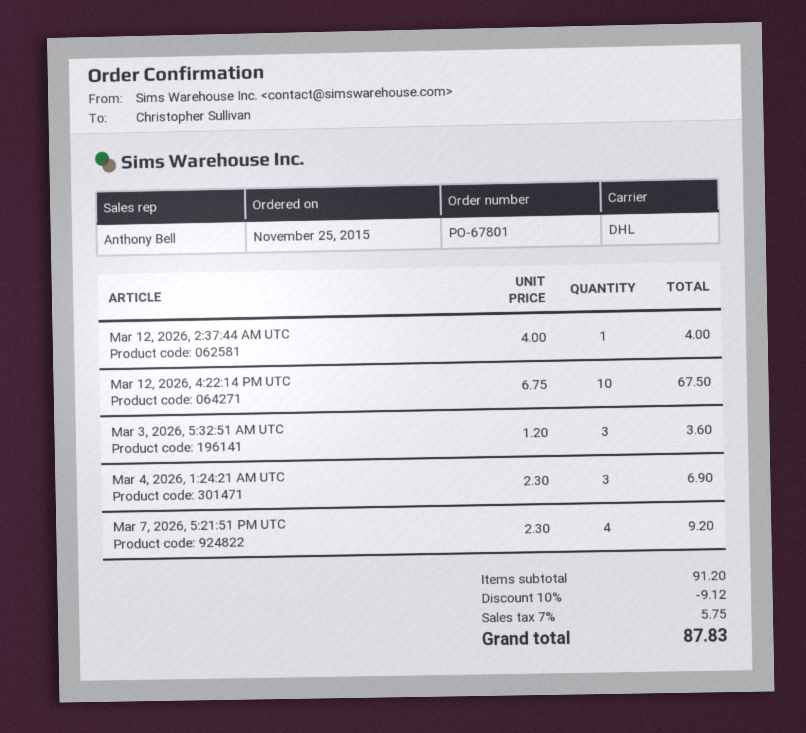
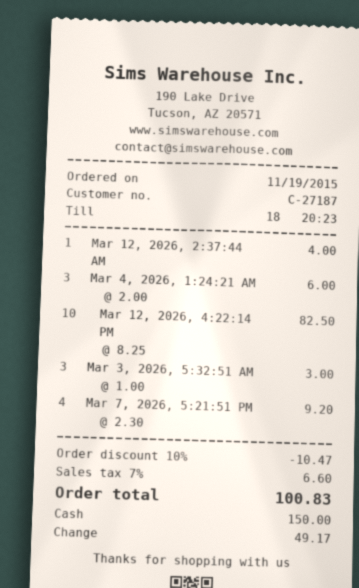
order date: 2015-11-25 -> 2015-11-19
Mar 12, 2026, 4:22:14 PM UTC: 10 x 6.75 = 67.50 -> 10 x 8.25 = 82.50
Mar 3, 2026, 5:32:51 AM UTC: 3 x 1.20 = 3.60 -> 3 x 1.00 = 3.00
Mar 4, 2026, 1:24:21 AM UTC: 3 x 2.30 = 6.90 -> 3 x 2.00 = 6.00
discount: 10% = 9.12 -> 10% = 10.47
tax: 7% = 5.75 -> 7% = 6.60
total: 87.83 -> 100.83

